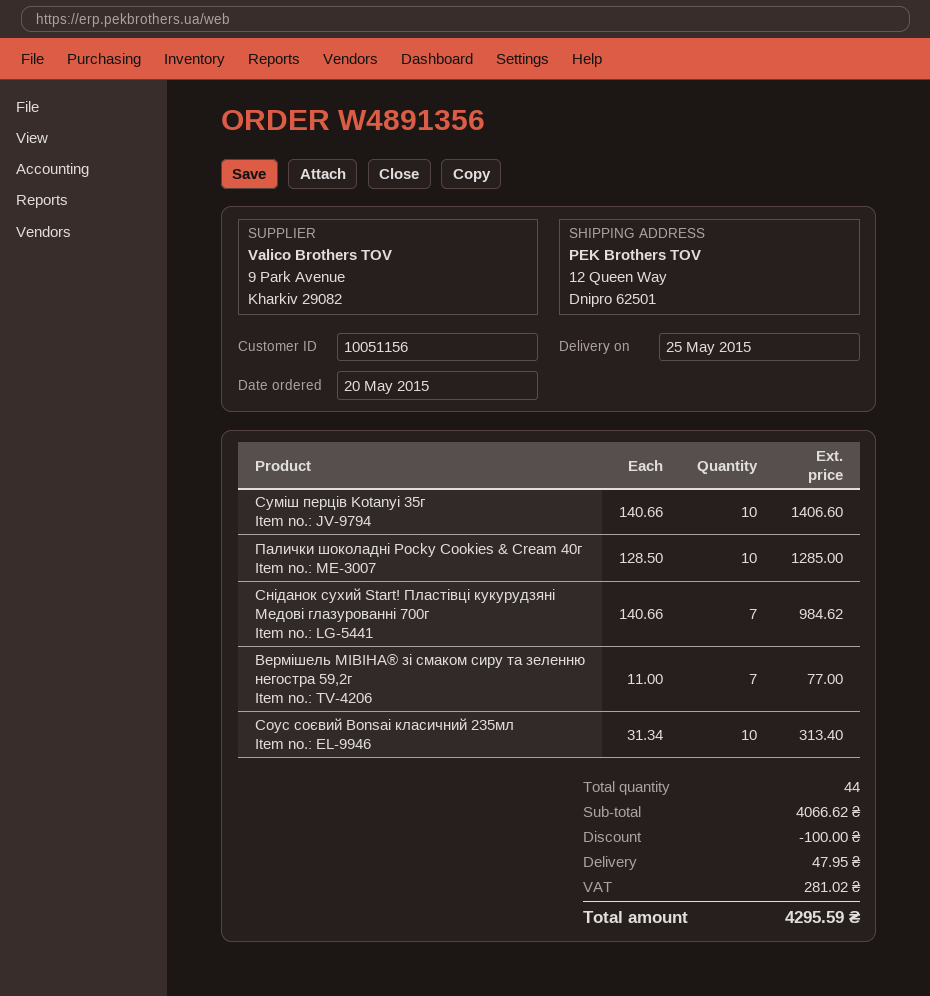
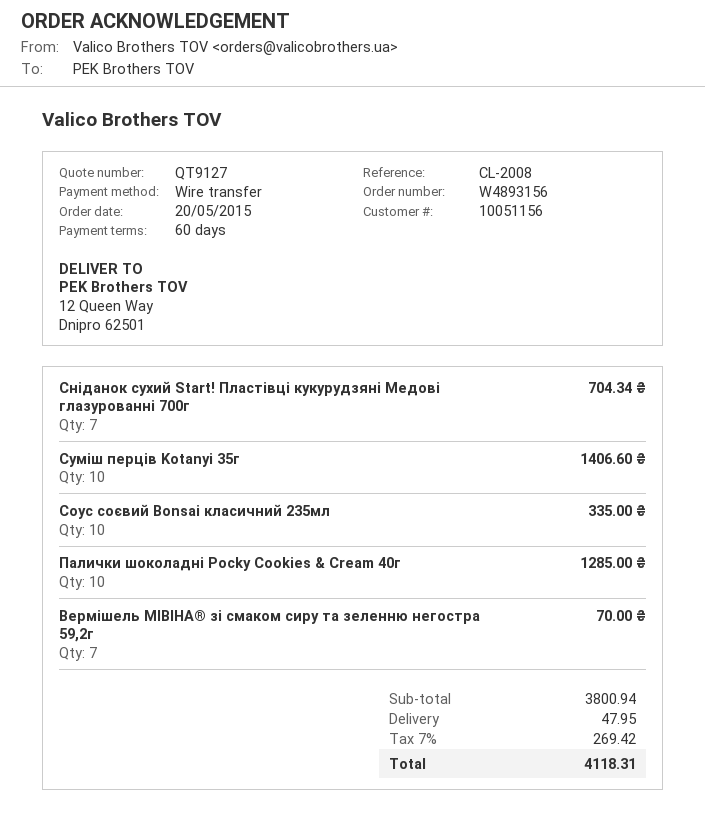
order number: W4891356 -> W4893156
Сніданок сухий Start! Пластівці кукурудзяні Медові глазурованні 700г: 7 for 984.62 -> 7 for 704.34
Вермішель МІВІНА® зі смаком сиру та зеленню негостра 59,2г: 7 for 77.00 -> 7 for 70.00
Соус соєвий Bonsai класичний 235мл: 10 for 313.40 -> 10 for 335.00
subtotal: 4066.62 -> 3800.94
discount: 100.00 -> none
tax: 281.02 -> 269.42
total: 4295.59 -> 4118.31

